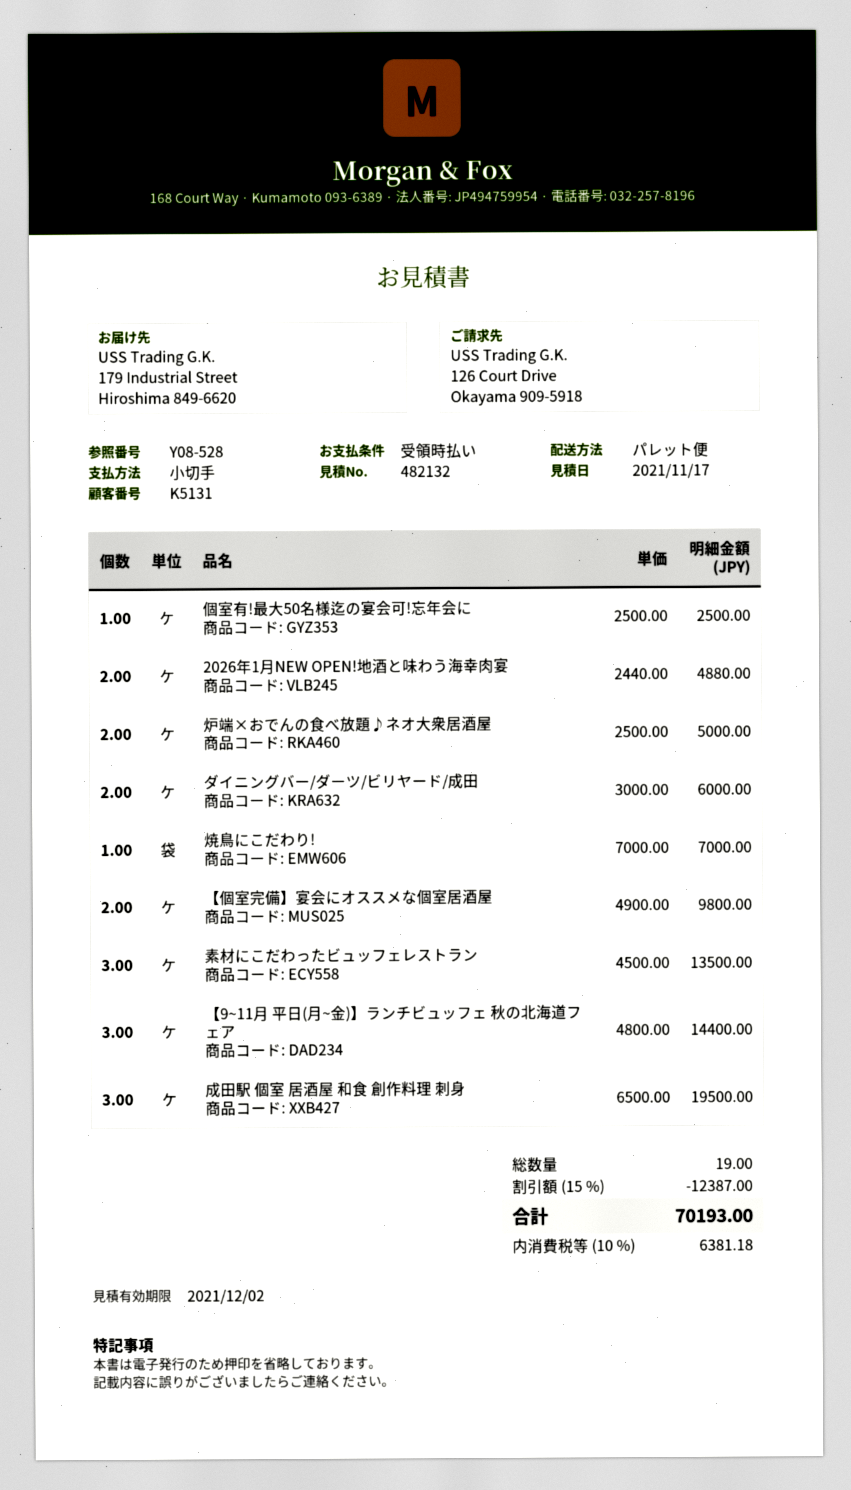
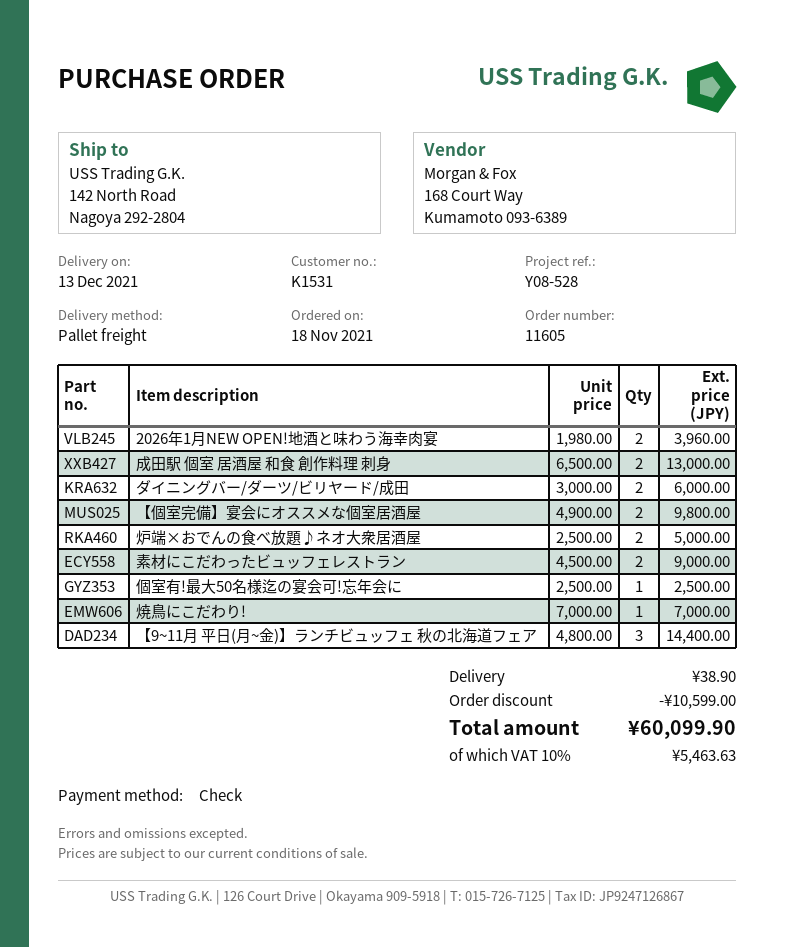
customer number: K5131 -> K1531
ship to: 179 Industrial Street, Hiroshima 849-6620 -> 142 North Road, Nagoya 292-2804
2026年1月NEW OPEN!地酒と味わう海幸肉宴: 2 x 2440.00 = 4880.00 -> 2 x 1980.00 = 3960.00
素材にこだわったビュッフェレストラン: 3 x 4500.00 = 13500.00 -> 2 x 4500.00 = 9000.00
成田駅 個室 居酒屋 和食 創作料理 刺身: 3 x 6500.00 = 19500.00 -> 2 x 6500.00 = 13000.00
discount: 12387.00 -> 10599.00
shipping: none -> 38.90
tax: 10% = 6381.18 -> 10% = 5463.63
total: 70193.00 -> 60099.90

